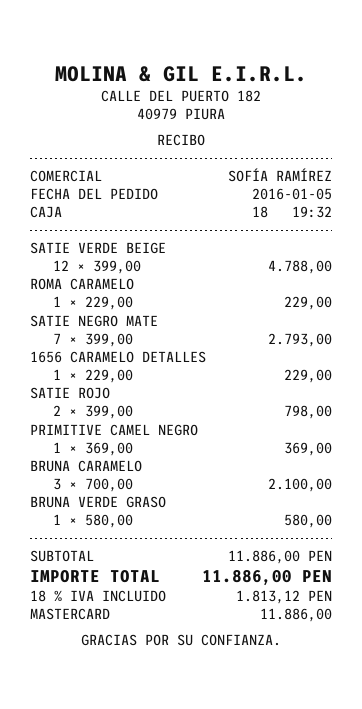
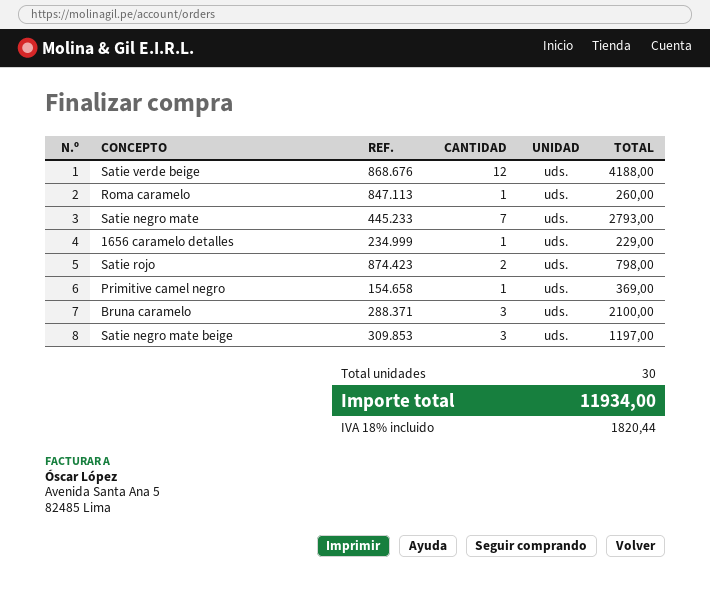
SATIE VERDE BEIGE: 12 for 4788.00 -> 12 for 4188.00
ROMA CARAMELO: 1 for 229.00 -> 1 for 260.00
BRUNA VERDE GRASO: 1 for 580.00 -> none
Satie negro mate beige: none -> 3 for 1197.00
tax: 18% = 1813.12 -> 18% = 1820.44
total: 11886.00 -> 11934.00

